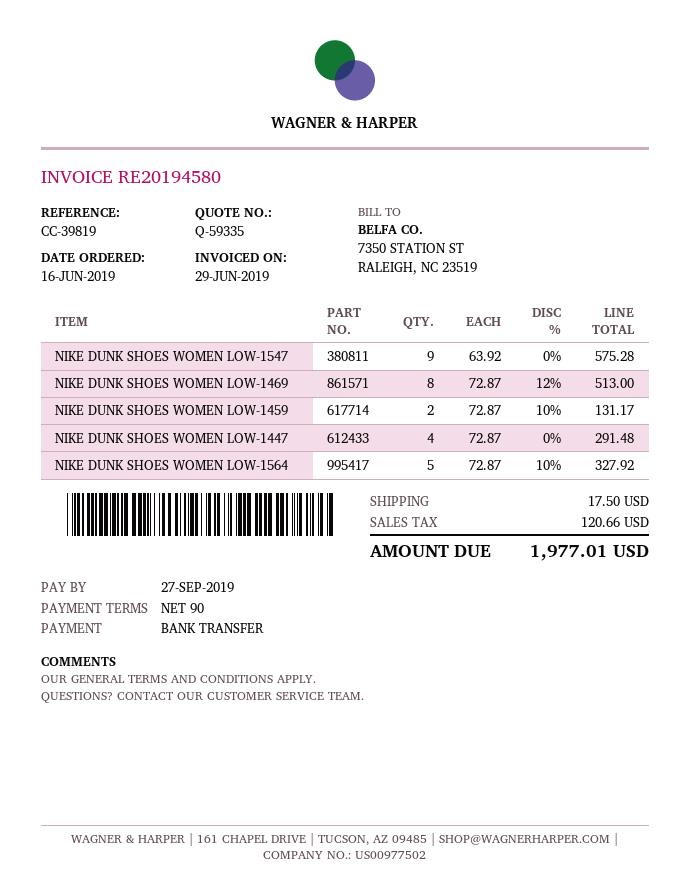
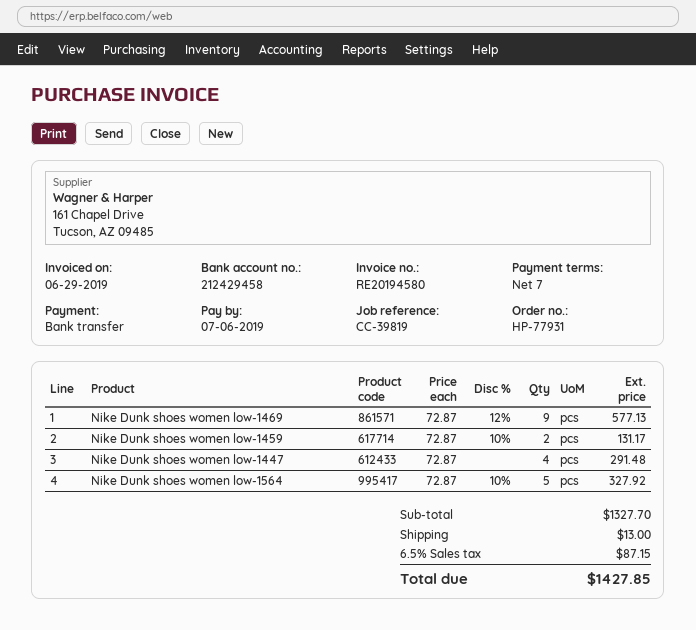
payment terms: 90 days -> 7 days
due date: 2019-09-27 -> 2019-07-06
NIKE DUNK SHOES WOMEN LOW-1547: 9 x 63.92 = 575.28 -> none
NIKE DUNK SHOES WOMEN LOW-1469: 8 x 72.87 - 12% = 513.00 -> 9 x 72.87 - 12% = 577.13
shipping: 17.50 -> 13.00
tax: 120.66 -> 87.15
total: 1977.01 -> 1427.85

